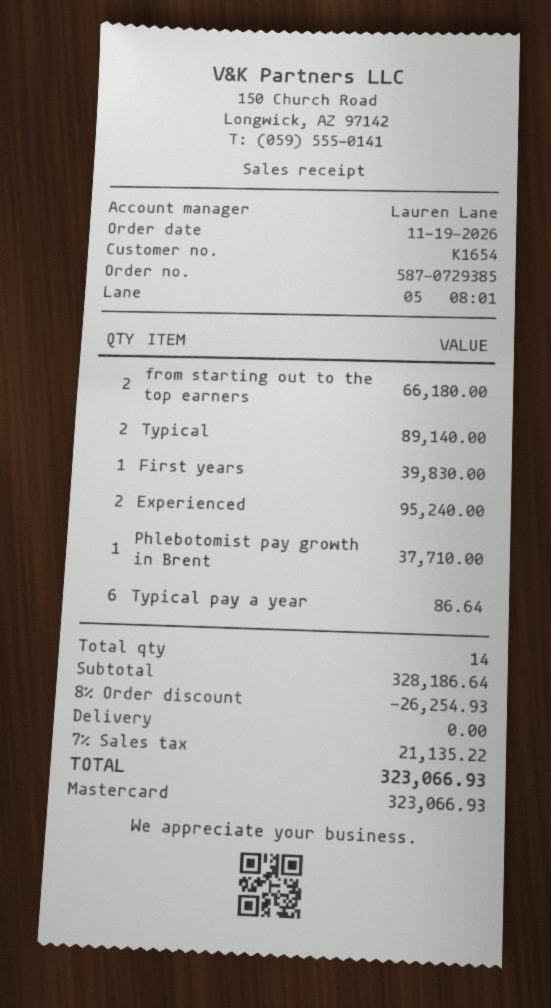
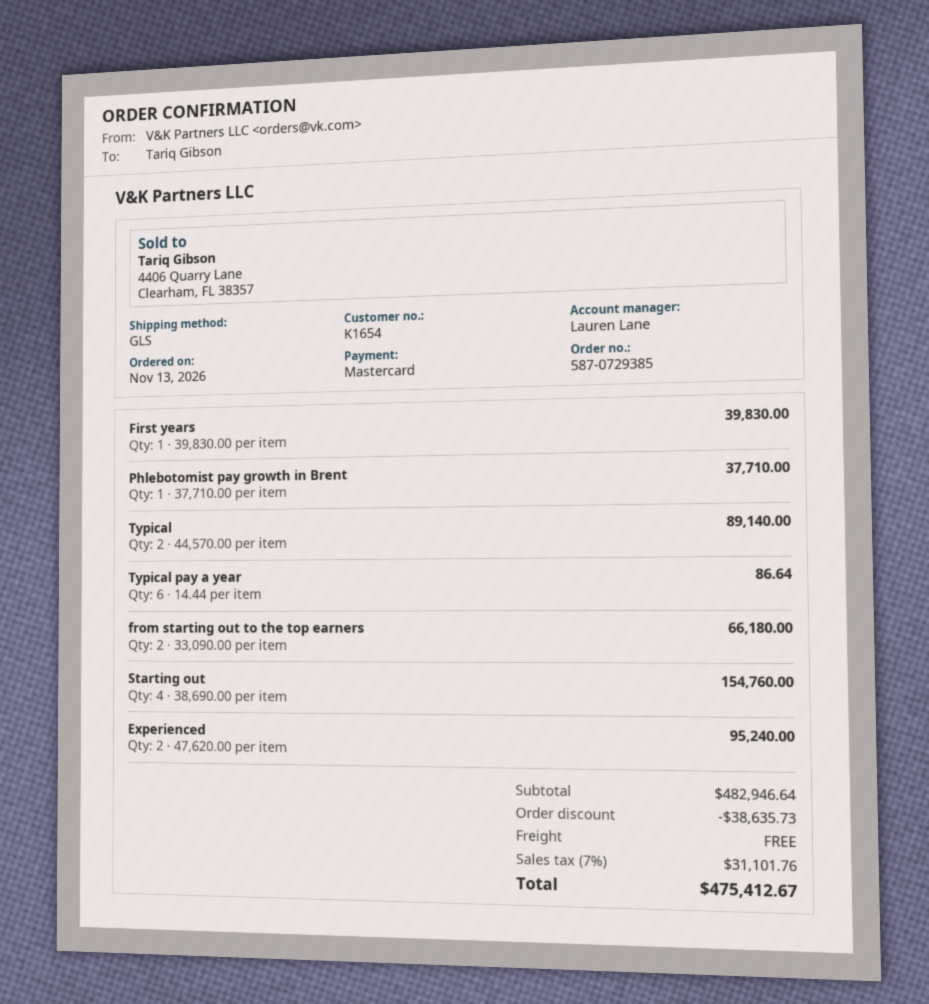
order date: 2026-11-19 -> 2026-11-13
Starting out: none -> 4 for 154760.00
subtotal: 328186.64 -> 482946.64
discount: 26254.93 -> 38635.73
tax: 7% = 21135.22 -> 7% = 31101.76
total: 323066.93 -> 475412.67

